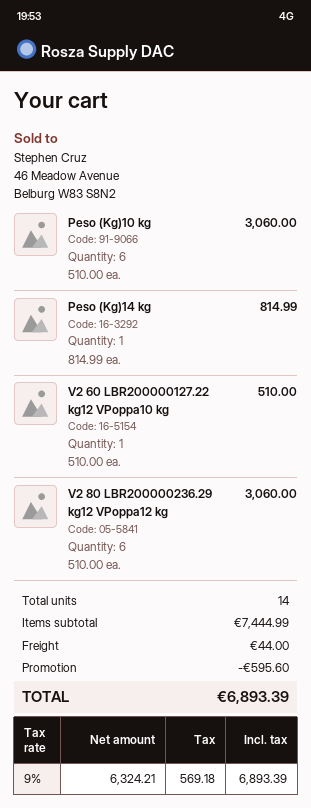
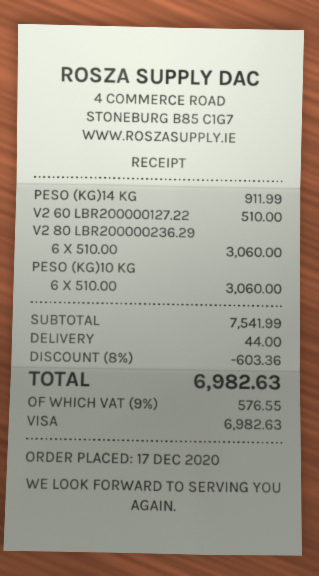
Peso (Kg)14 kg: 1 x 814.99 = 814.99 -> 1 x 911.99 = 911.99
subtotal: 7444.99 -> 7541.99
discount: 595.60 -> 603.36
tax: 9% = 569.18 -> 9% = 576.55
total: 6893.39 -> 6982.63

